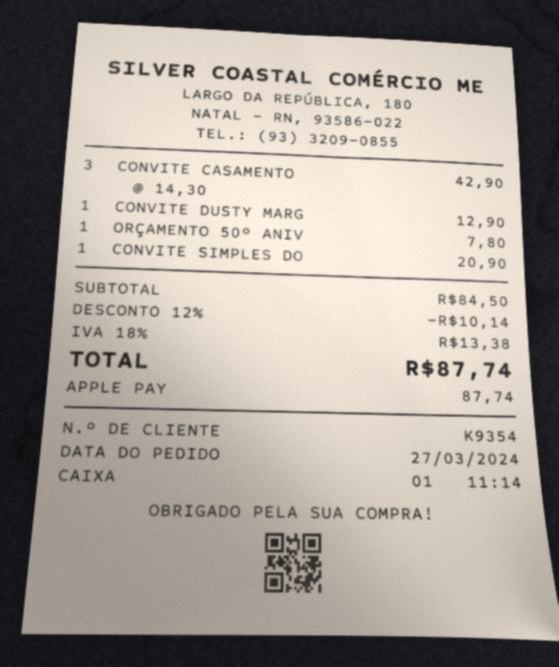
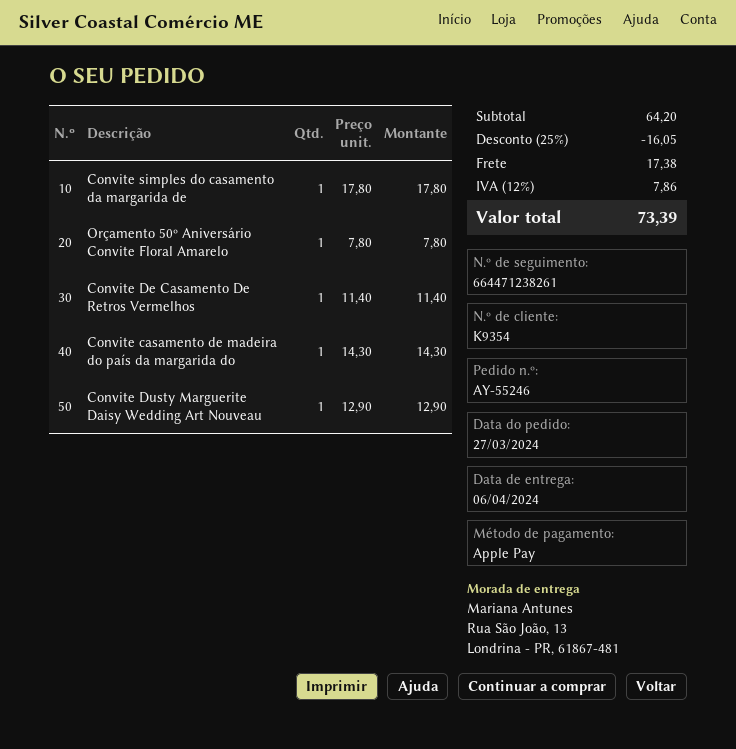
CONVITE CASAMENTO: 3 x 14.30 = 42.90 -> 1 x 14.30 = 14.30
CONVITE SIMPLES DO: 1 x 20.90 = 20.90 -> 1 x 17.80 = 17.80
Convite De Casamento De Retros Vermelhos: none -> 1 x 11.40 = 11.40
subtotal: 84.50 -> 64.20
discount: 12% = 10.14 -> 25% = 16.05
shipping: none -> 17.38
tax: 18% = 13.38 -> 12% = 7.86
total: 87.74 -> 73.39

